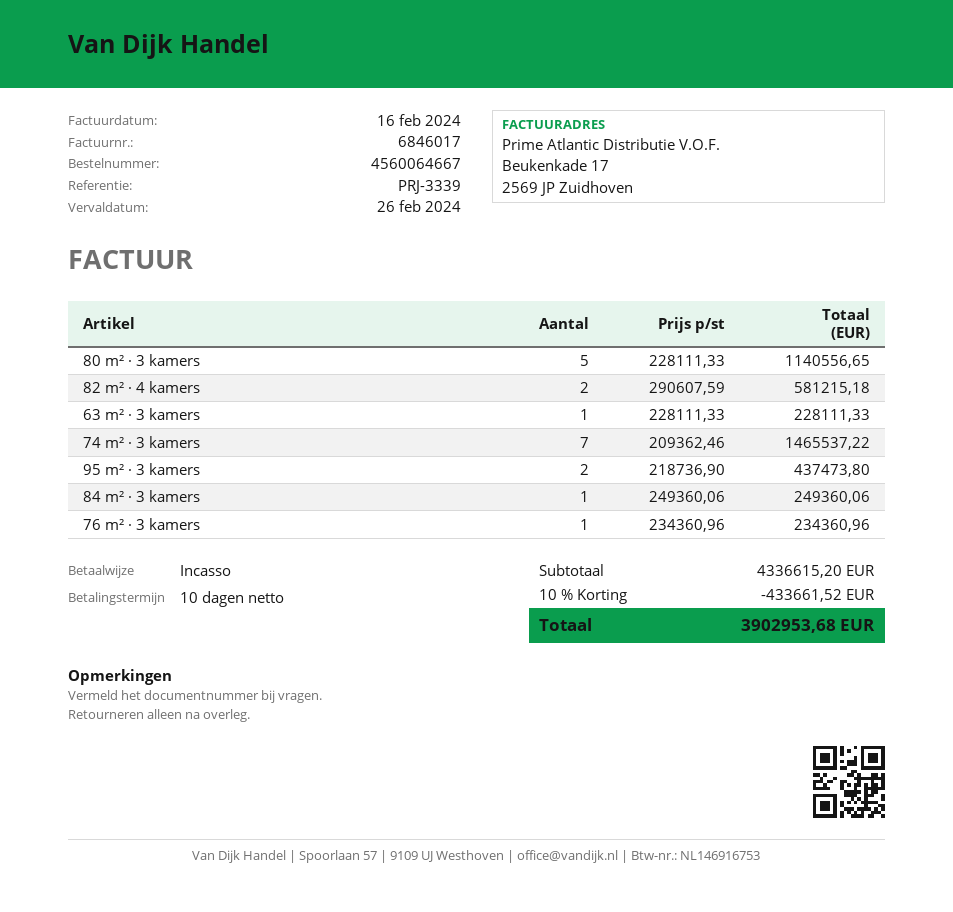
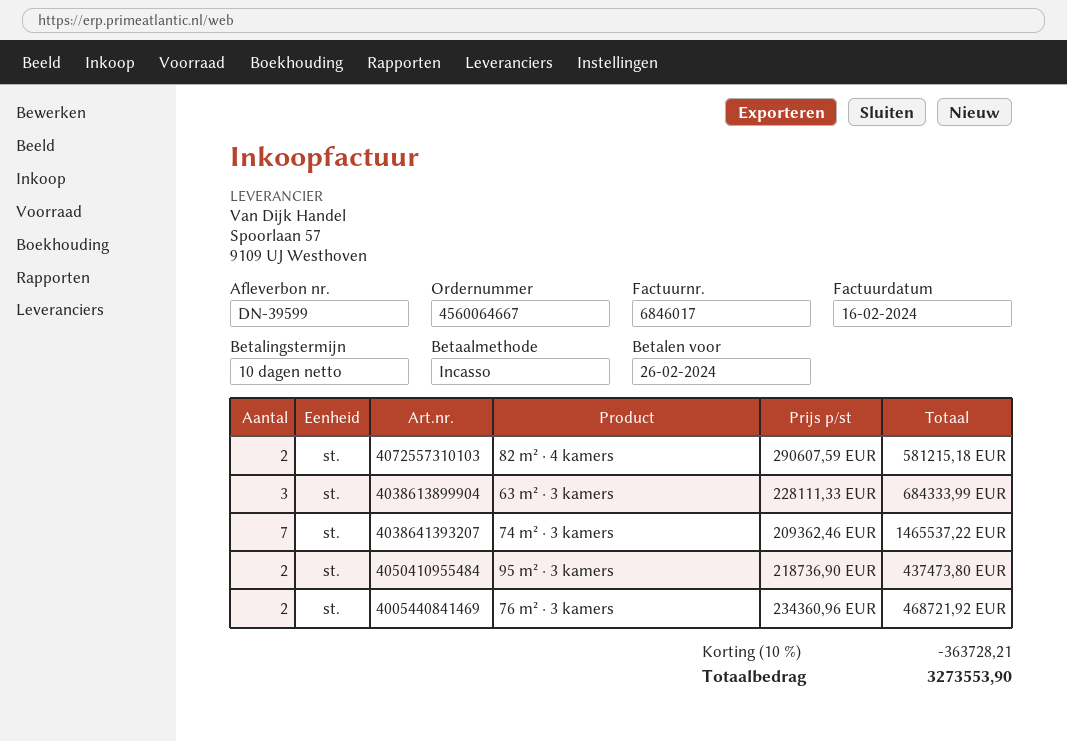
80 m² · 3 kamers: 5 x 228111.33 = 1140556.65 -> none
63 m² · 3 kamers: 1 x 228111.33 = 228111.33 -> 3 x 228111.33 = 684333.99
84 m² · 3 kamers: 1 x 249360.06 = 249360.06 -> none
76 m² · 3 kamers: 1 x 234360.96 = 234360.96 -> 2 x 234360.96 = 468721.92
discount: 10% = 433661.52 -> 10% = 363728.21
total: 3902953.68 -> 3273553.90

